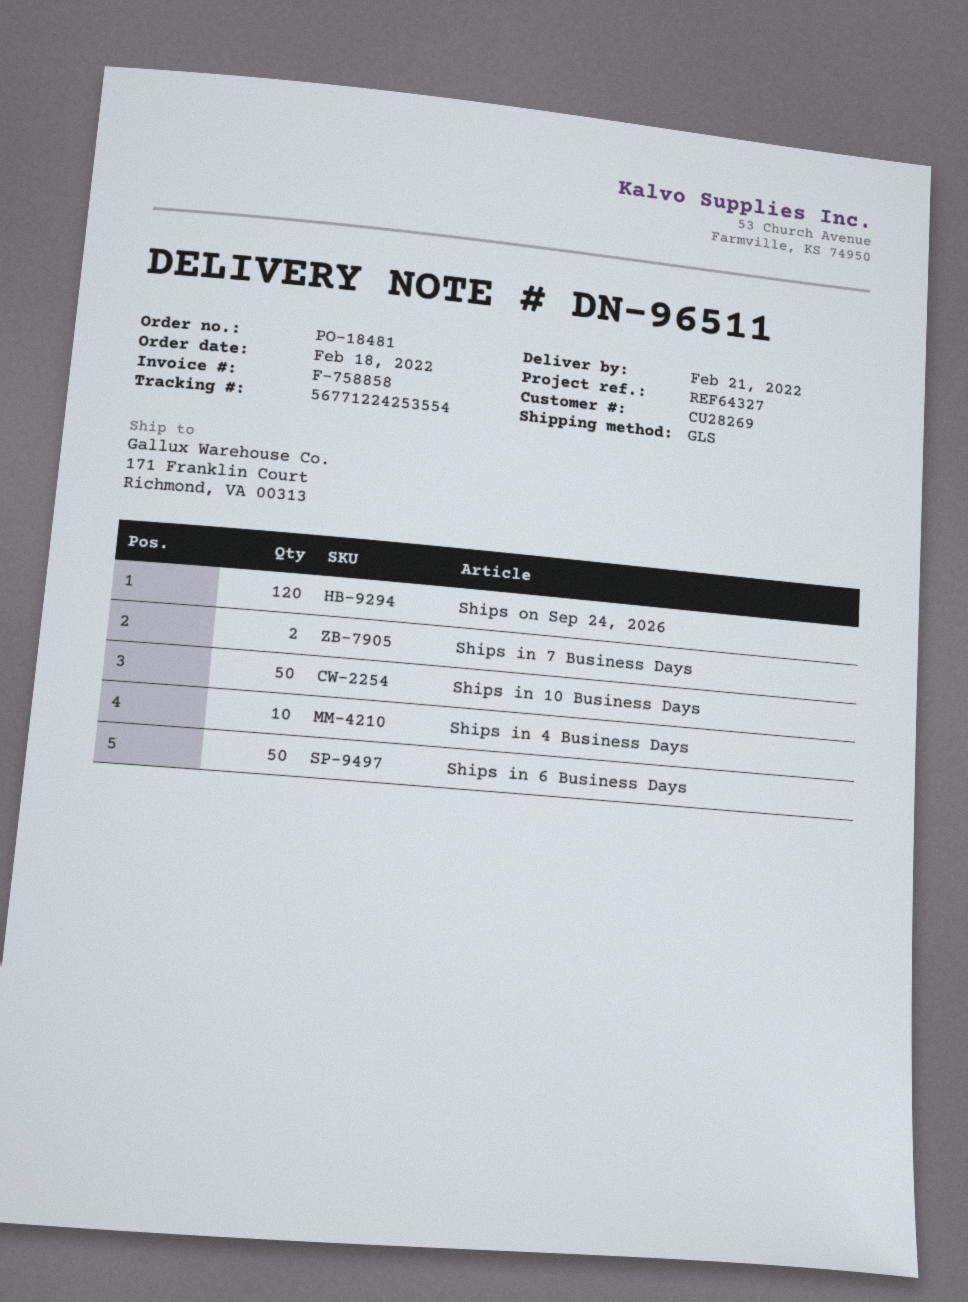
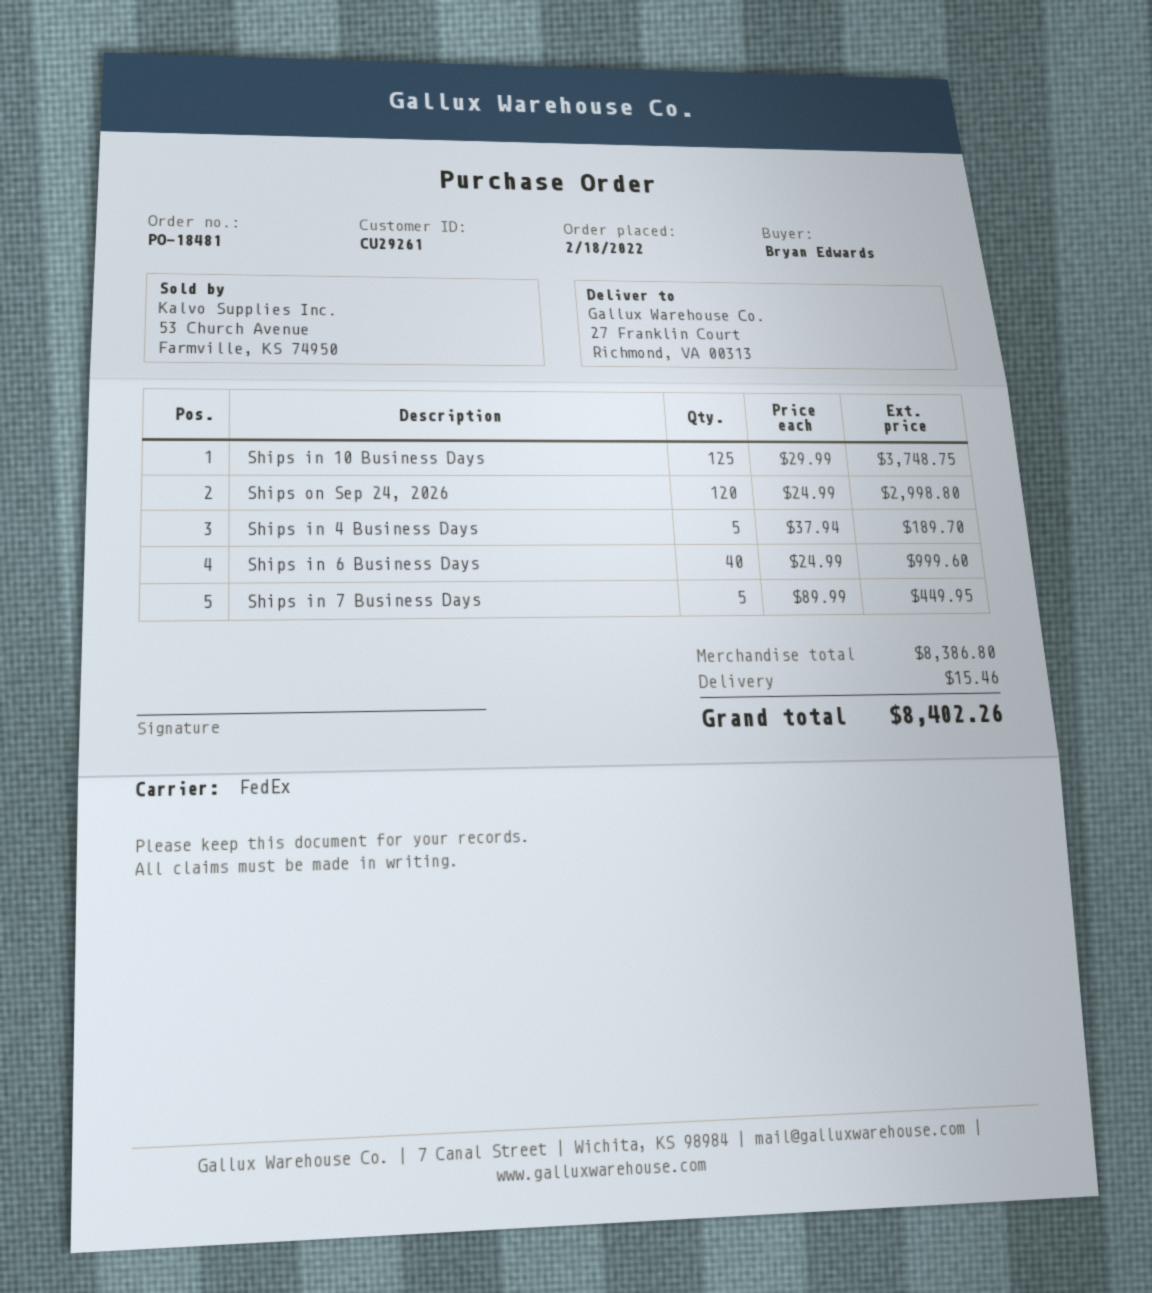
customer number: CU28269 -> CU29261
shipping method: GLS -> FedEx
ship to: 171 Franklin Court, Richmond, VA 00313 -> 27 Franklin Court, Richmond, VA 00313
Ships in 7 Business Days: 2 -> 5
Ships in 10 Business Days: 50 -> 125
Ships in 4 Business Days: 10 -> 5
Ships in 6 Business Days: 50 -> 40

